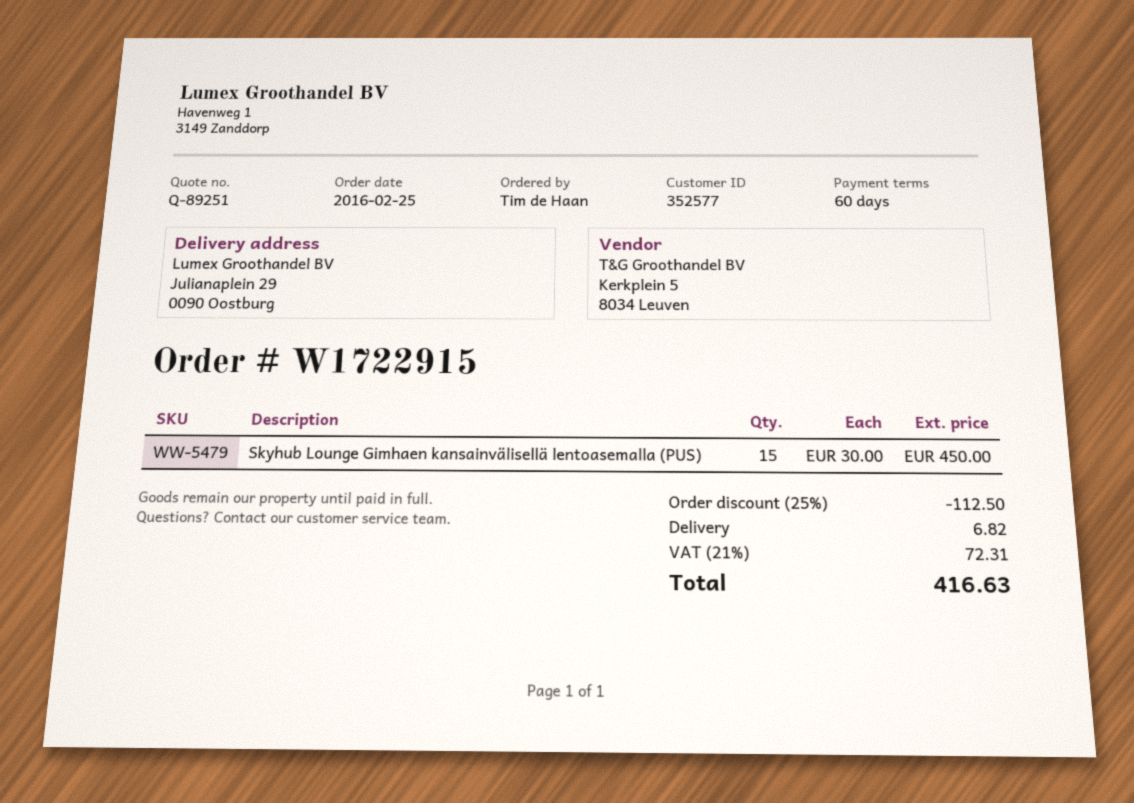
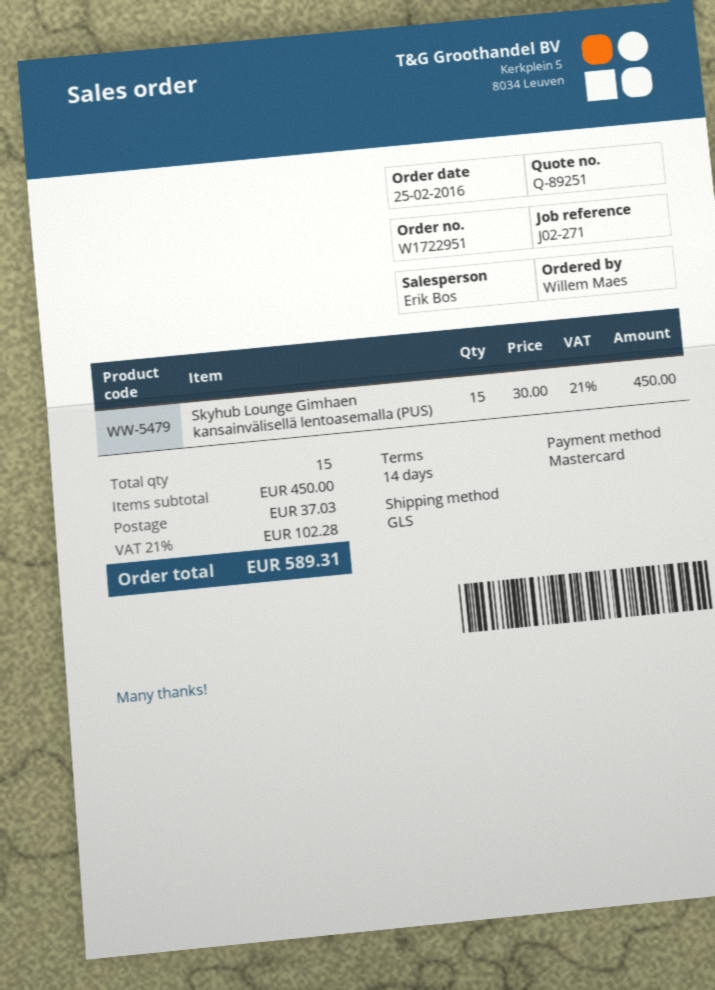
order number: W1722915 -> W1722951
payment terms: 60 days -> 14 days
ordered by: Tim de Haan -> Willem Maes
discount: 25% = 112.50 -> none
shipping: 6.82 -> 37.03
tax: 21% = 72.31 -> 21% = 102.28
total: 416.63 -> 589.31

